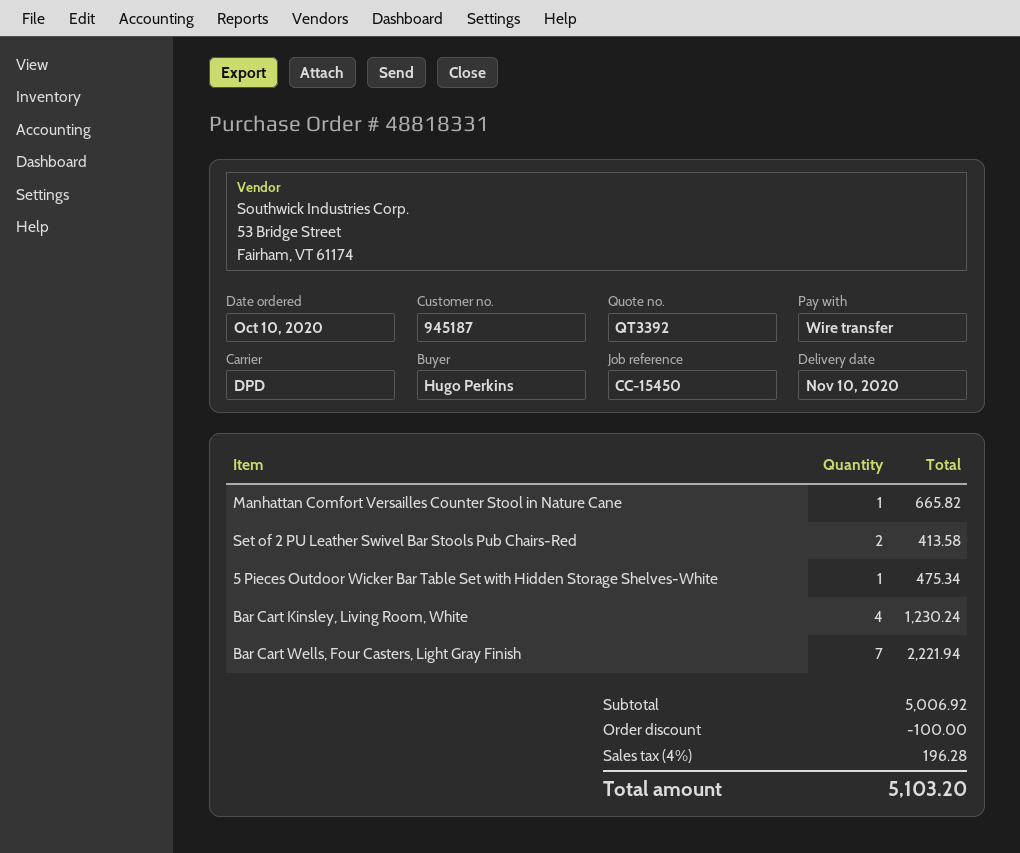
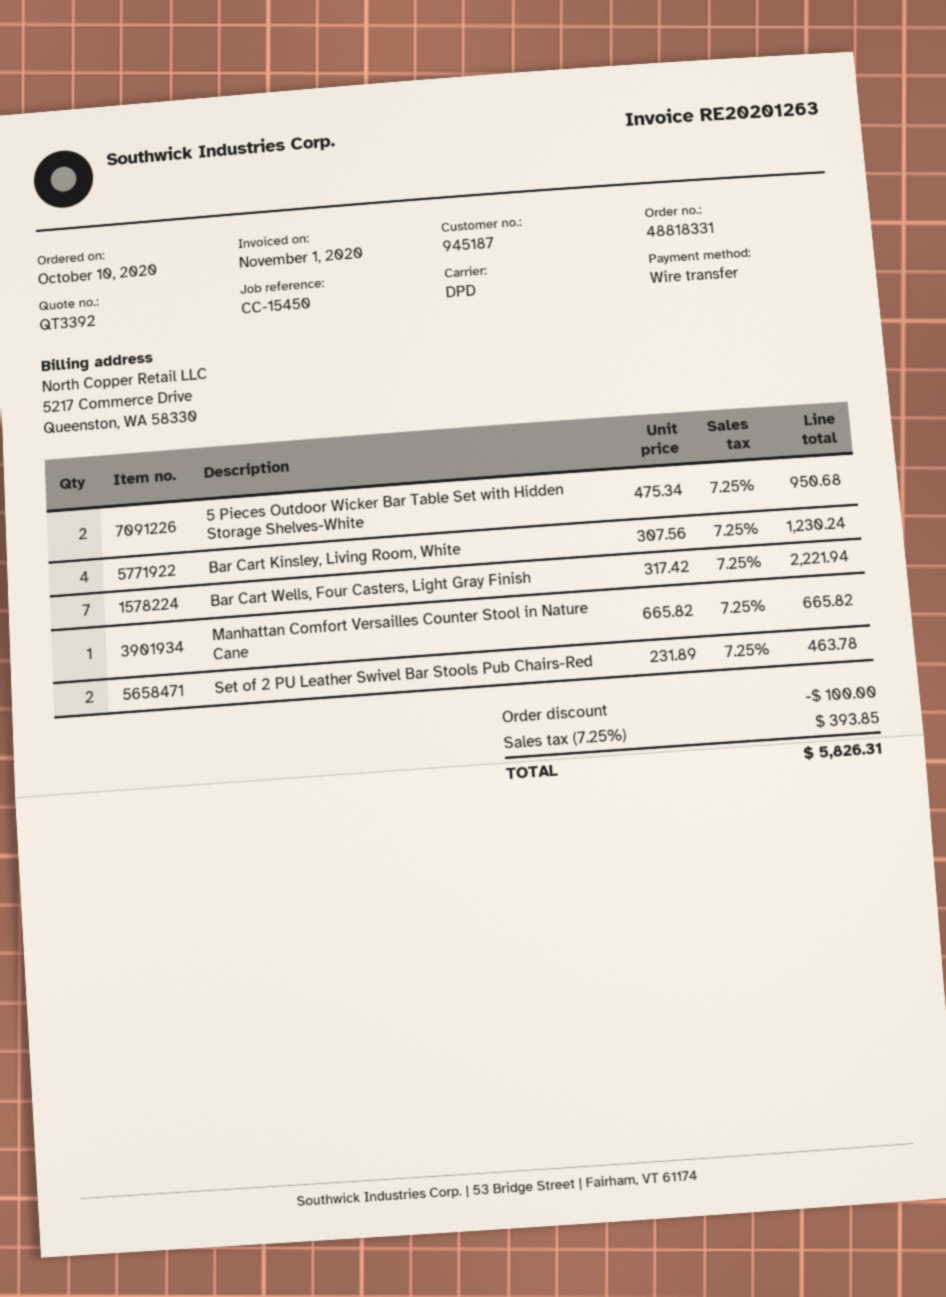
Set of 2 PU Leather Swivel Bar Stools Pub Chairs-Red: 2 for 413.58 -> 2 for 463.78
5 Pieces Outdoor Wicker Bar Table Set with Hidden Storage Shelves-White: 1 for 475.34 -> 2 for 950.68
tax: 4% = 196.28 -> 7.25% = 393.85
total: 5103.20 -> 5826.31

